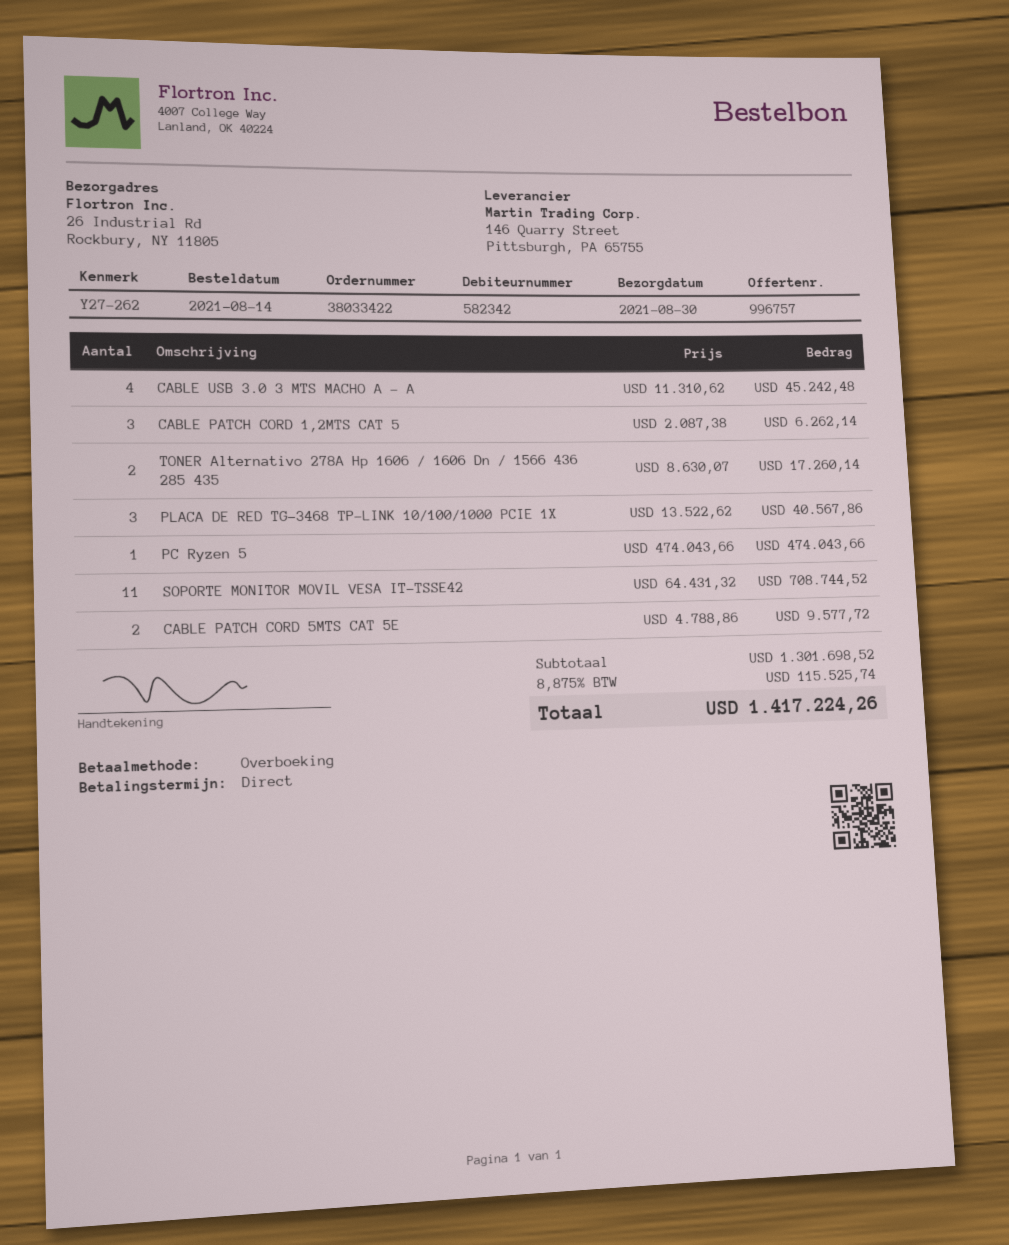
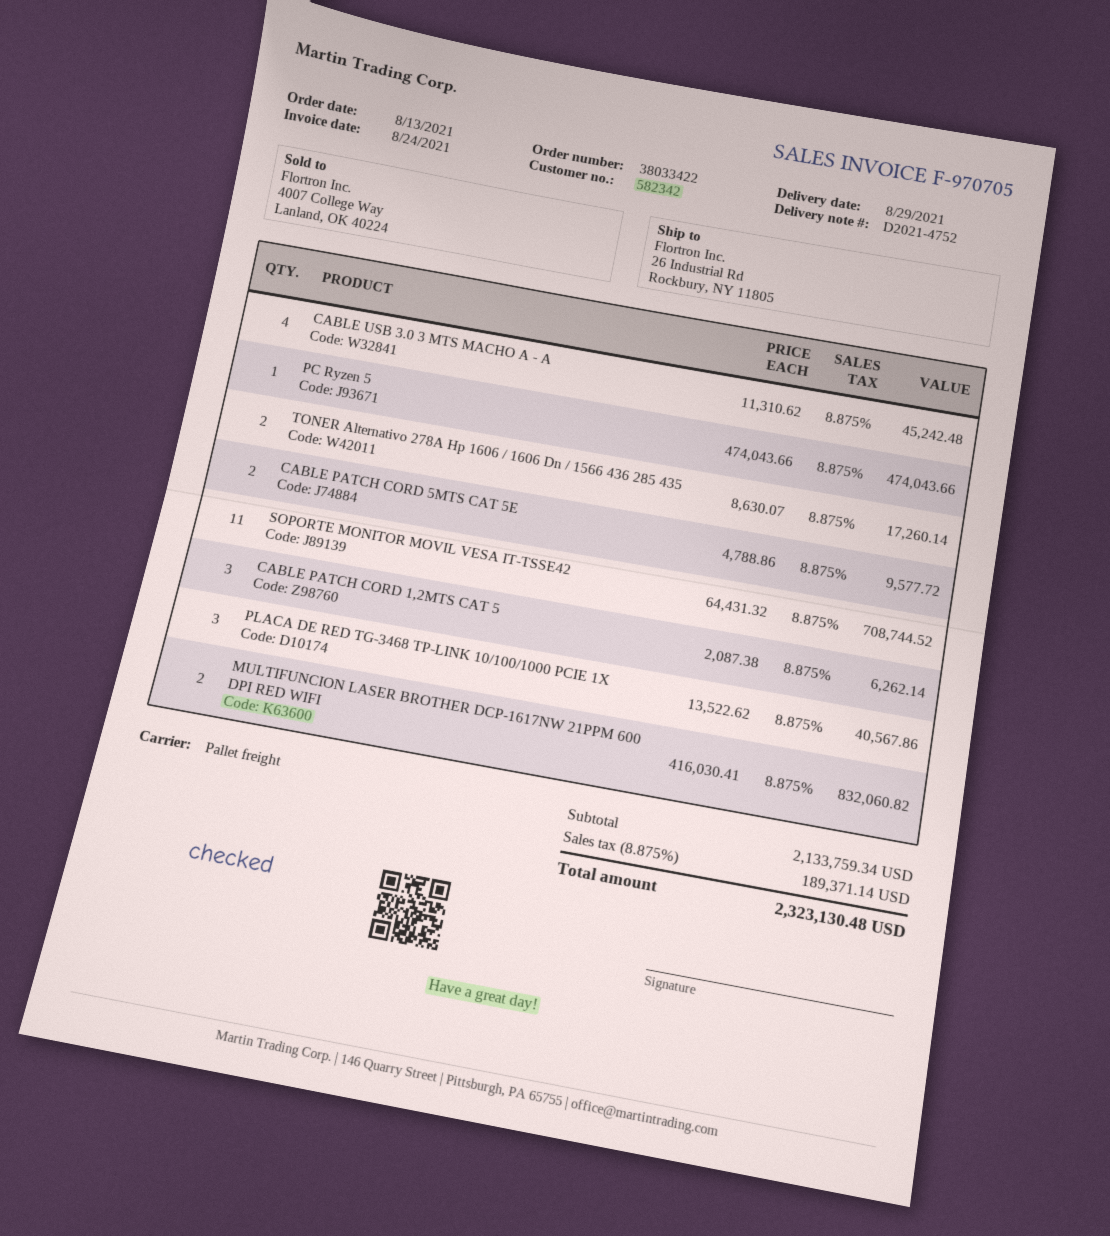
order date: 2021-08-14 -> 2021-08-13
delivery date: 2021-08-30 -> 2021-08-29
MULTIFUNCION LASER BROTHER DCP-1617NW 21PPM 600 DPI RED WIFI: none -> 2 x 416030.41 = 832060.82
subtotal: 1301698.52 -> 2133759.34
tax: 8.875% = 115525.74 -> 8.875% = 189371.14
total: 1417224.26 -> 2323130.48

